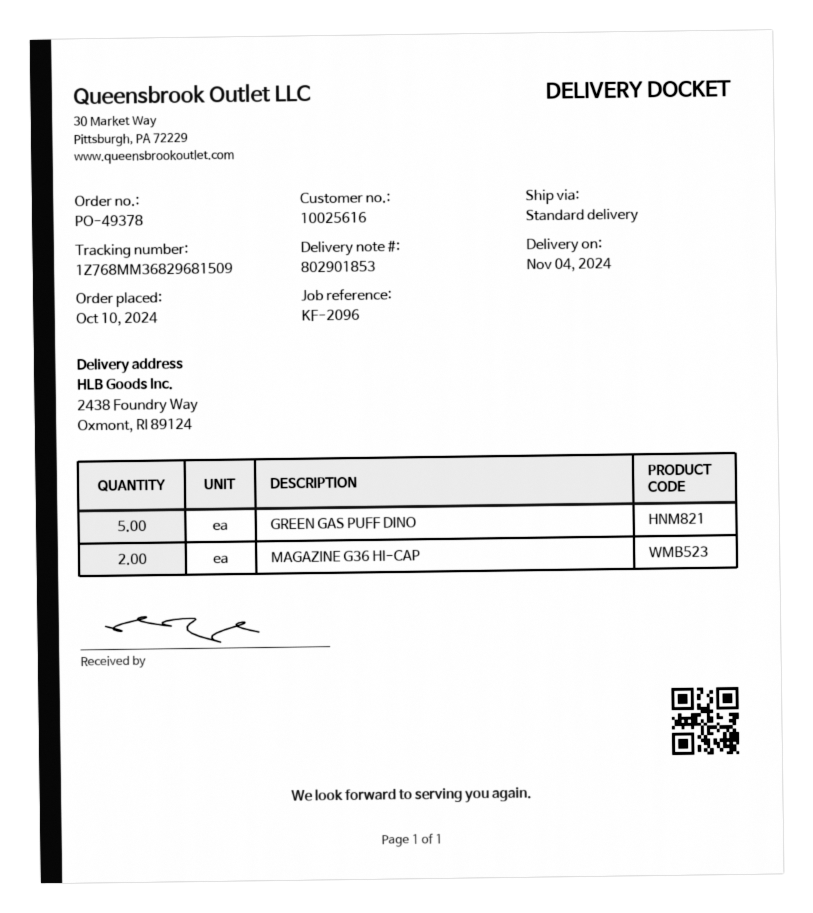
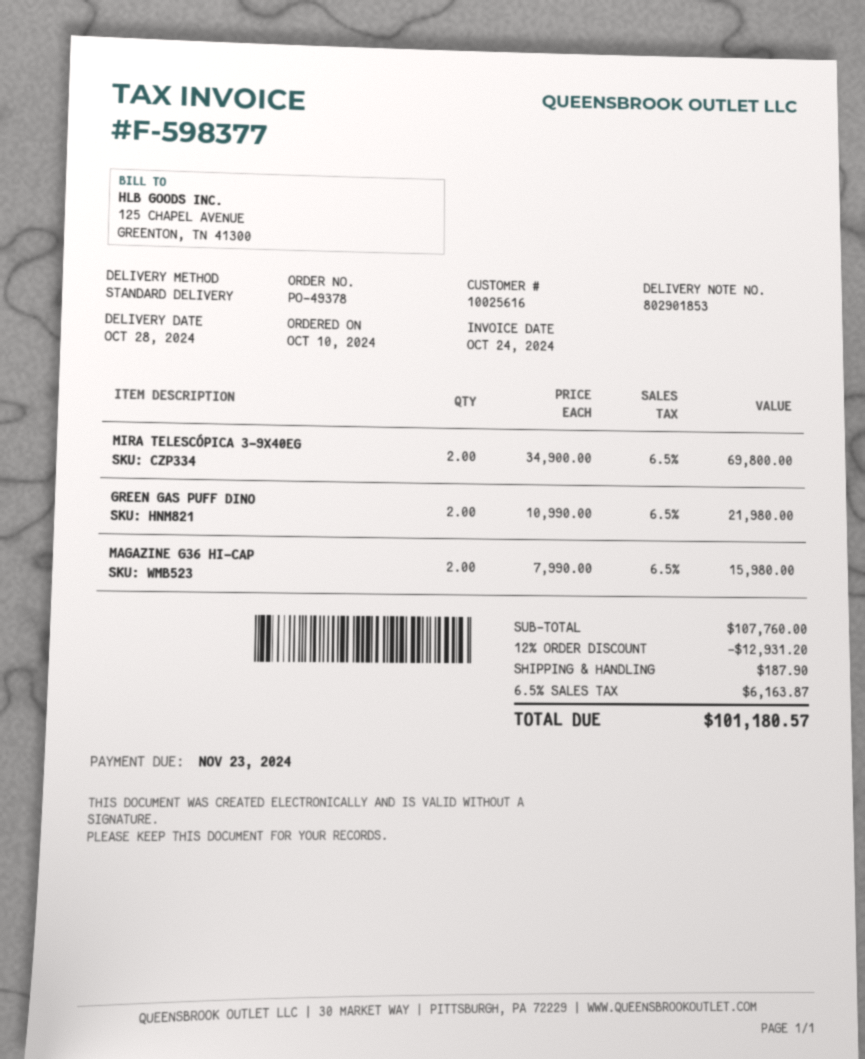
delivery date: 2024-11-04 -> 2024-10-28
GREEN GAS PUFF DINO: 5 -> 2
MIRA TELESCÓPICA 3-9X40EG: none -> 2

